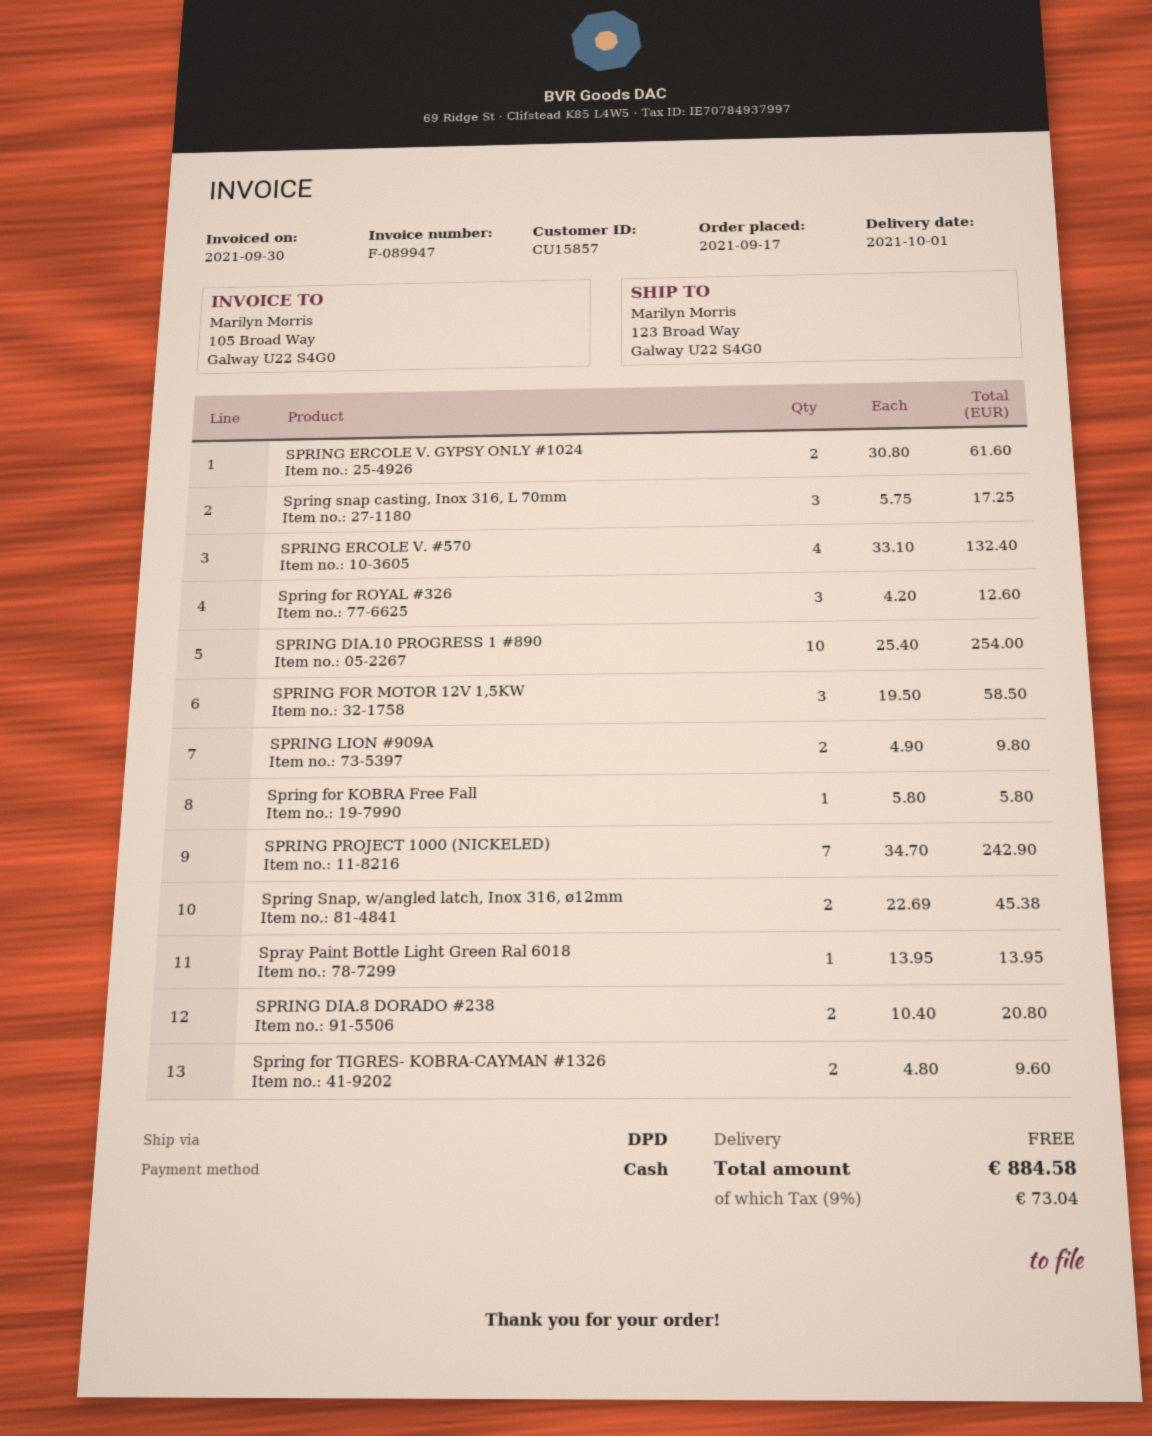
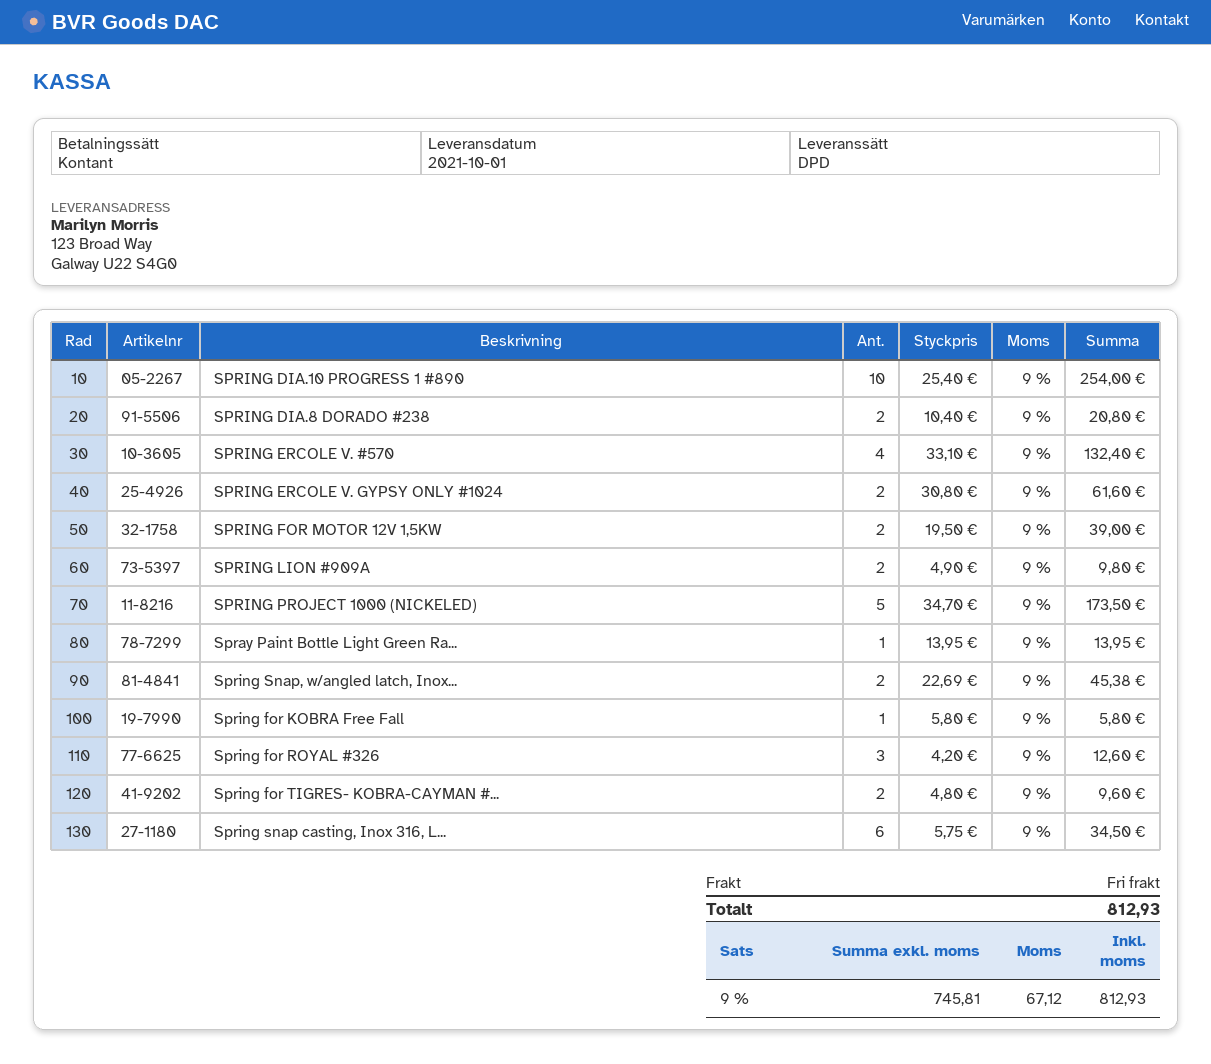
Spring snap casting, Inox 316, L 70mm: 3 x 5.75 = 17.25 -> 6 x 5.75 = 34.50
SPRING FOR MOTOR 12V 1,5KW: 3 x 19.50 = 58.50 -> 2 x 19.50 = 39.00
SPRING PROJECT 1000 (NICKELED): 7 x 34.70 = 242.90 -> 5 x 34.70 = 173.50
tax: 9% = 73.04 -> 9% = 67.12
total: 884.58 -> 812.93

